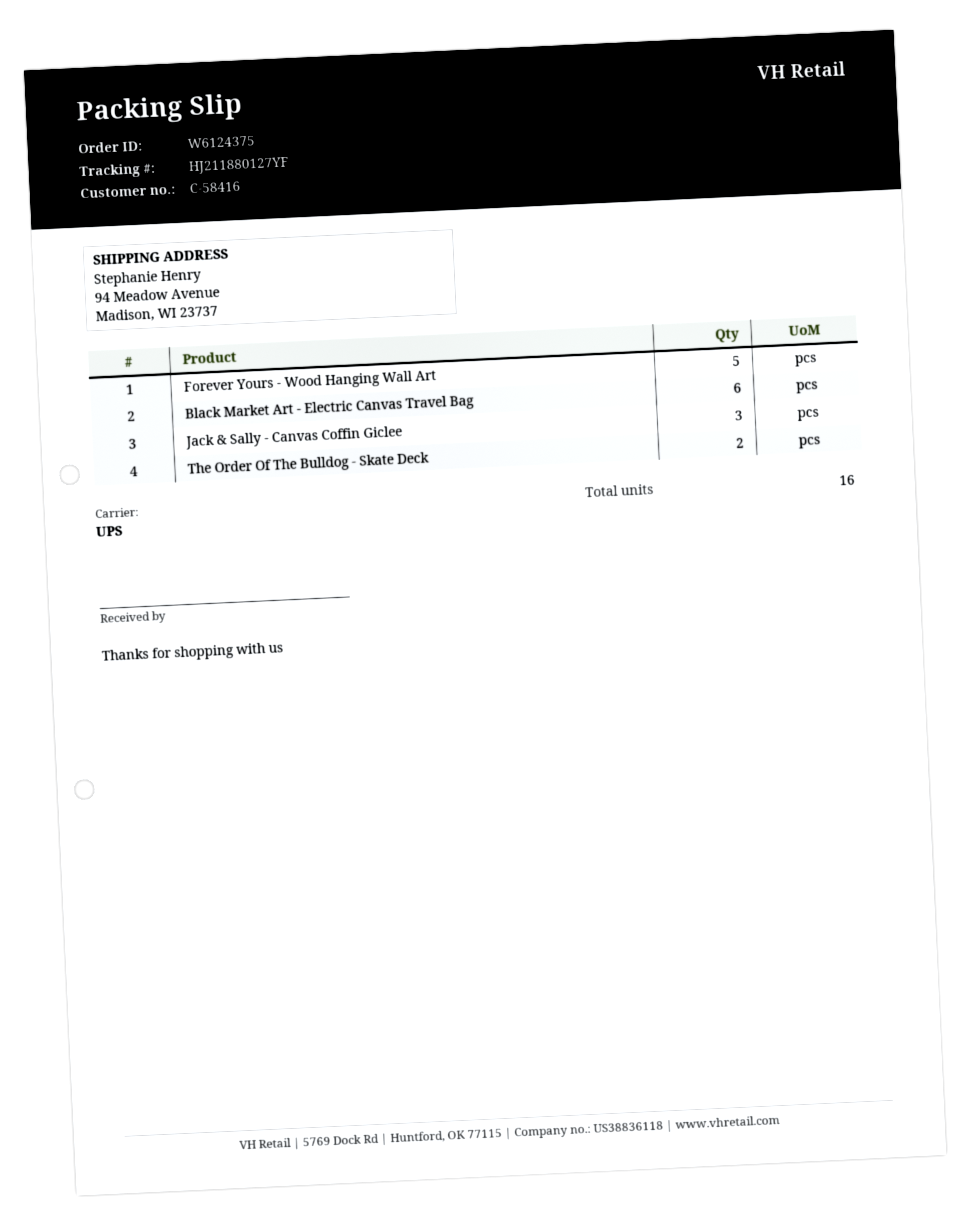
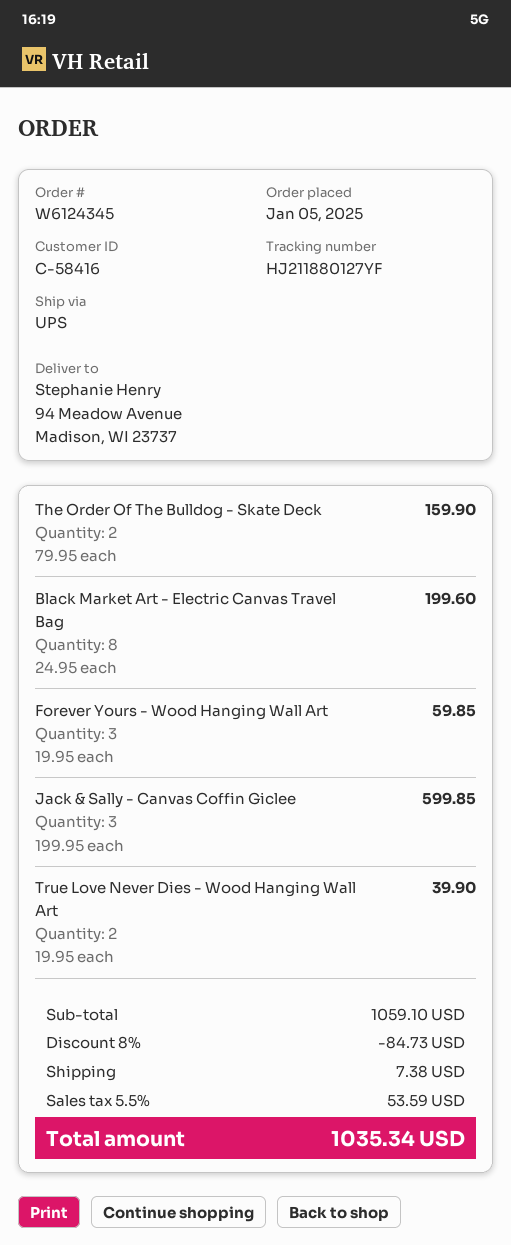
order number: W6124375 -> W6124345
Forever Yours - Wood Hanging Wall Art: 5 -> 3
Black Market Art - Electric Canvas Travel Bag: 6 -> 8
True Love Never Dies - Wood Hanging Wall Art: none -> 2

